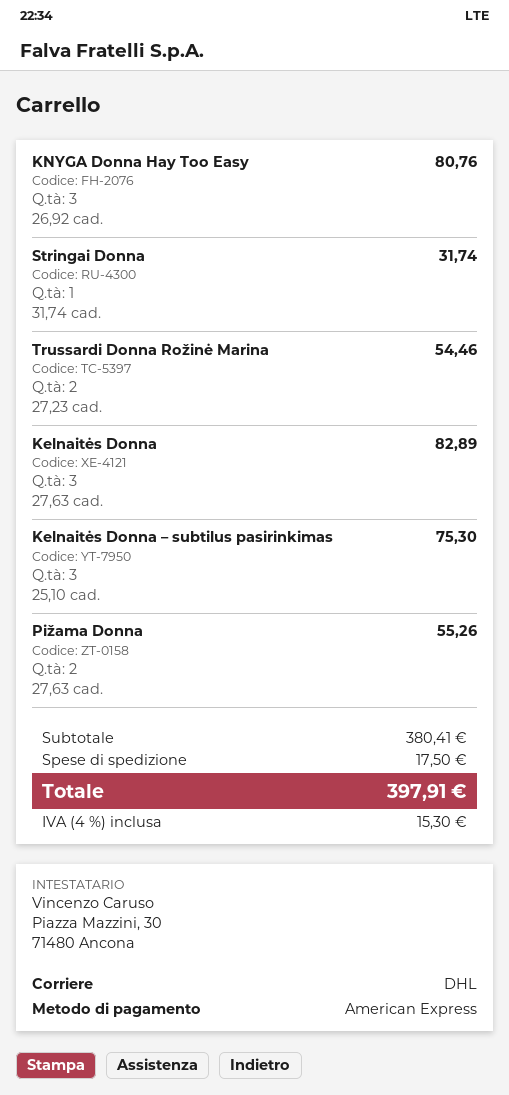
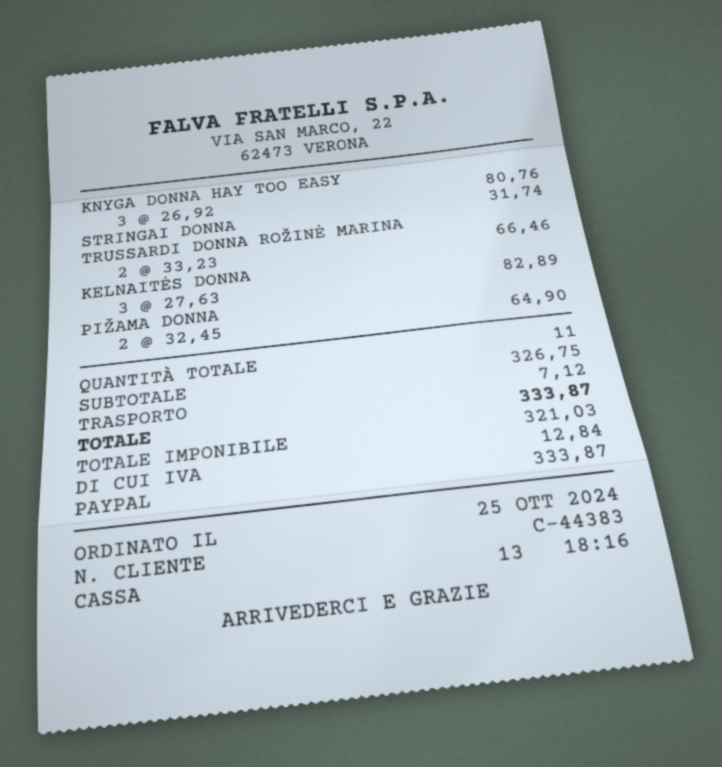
payment method: American Express -> PayPal
Trussardi Donna Rožinė Marina: 2 x 27.23 = 54.46 -> 2 x 33.23 = 66.46
Kelnaitės Donna – subtilus pasirinkimas: 3 x 25.10 = 75.30 -> none
Pižama Donna: 2 x 27.63 = 55.26 -> 2 x 32.45 = 64.90
subtotal: 380.41 -> 326.75
shipping: 17.50 -> 7.12
tax: 15.30 -> 12.84
total: 397.91 -> 333.87

